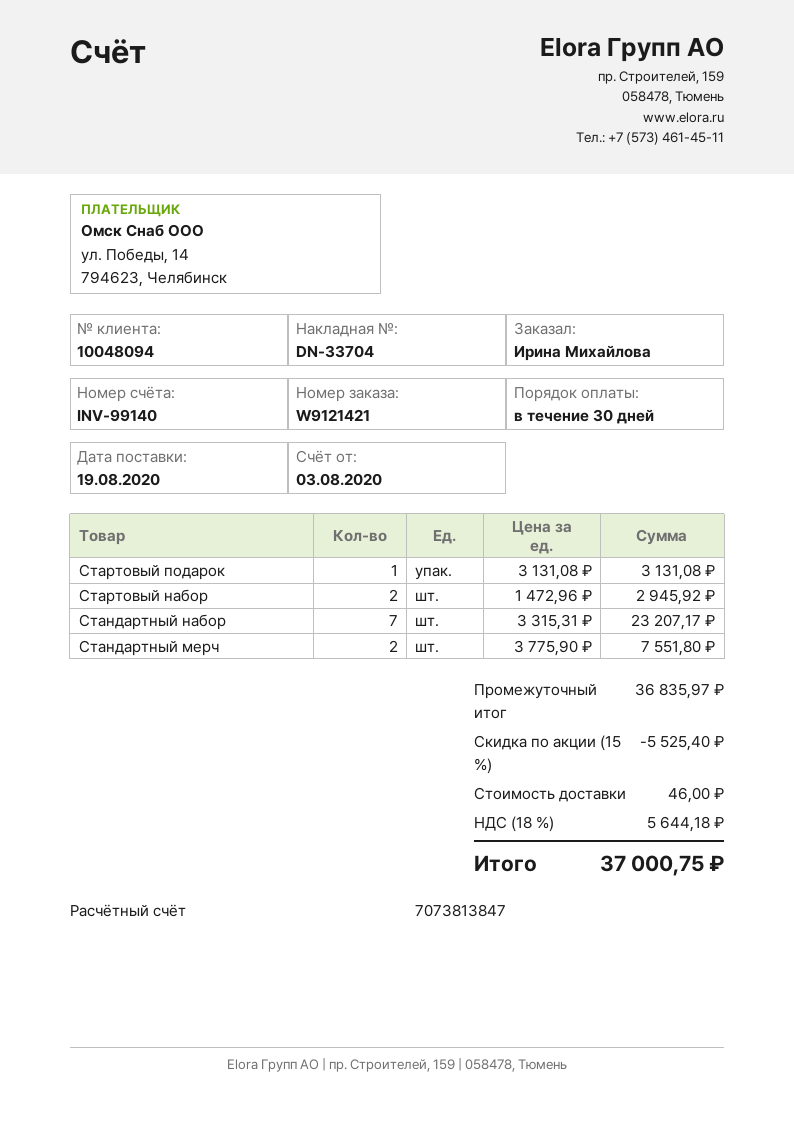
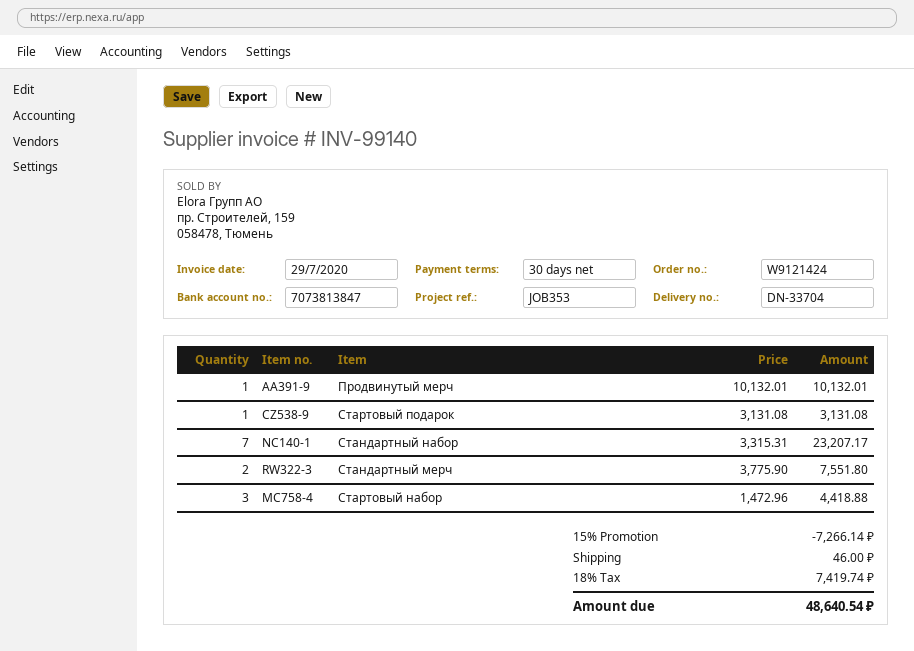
order number: W9121421 -> W9121424
invoice date: 2020-08-03 -> 2020-07-29
Стартовый набор: 2 x 1472.96 = 2945.92 -> 3 x 1472.96 = 4418.88
Продвинутый мерч: none -> 1 x 10132.01 = 10132.01
discount: 15% = 5525.40 -> 15% = 7266.14
tax: 18% = 5644.18 -> 18% = 7419.74
total: 37000.75 -> 48640.54

